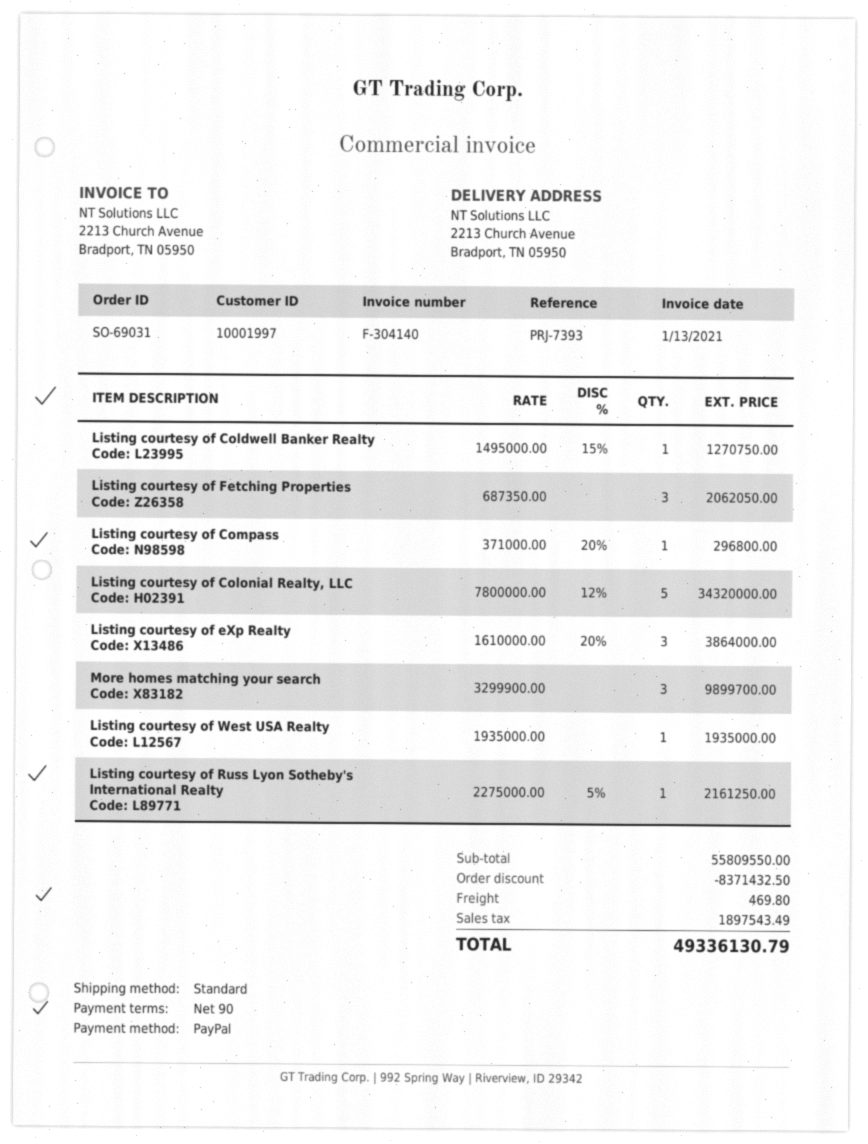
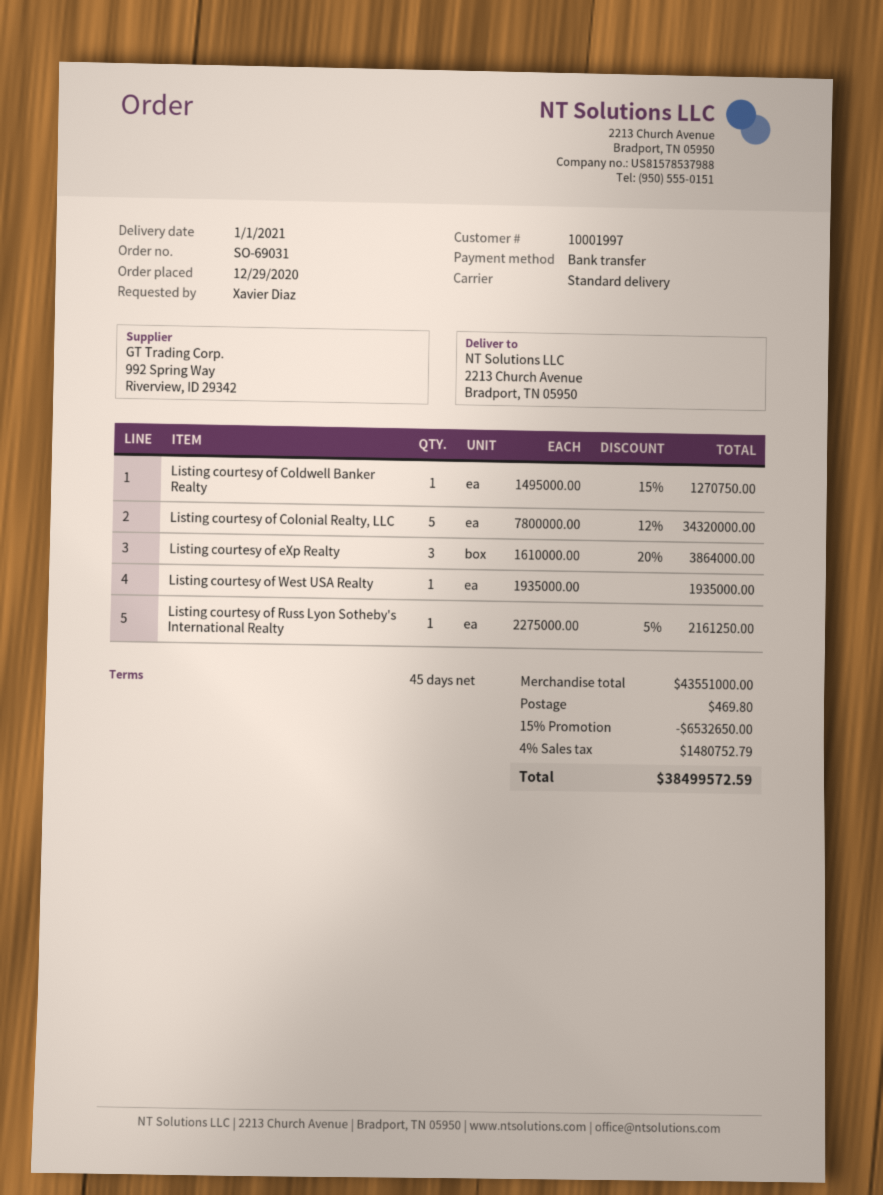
payment terms: 90 days -> 45 days
payment method: PayPal -> bank transfer
Listing courtesy of Fetching Properties: 3 x 687350.00 = 2062050.00 -> none
Listing courtesy of Compass: 1 x 371000.00 - 20% = 296800.00 -> none
More homes matching your search: 3 x 3299900.00 = 9899700.00 -> none
subtotal: 55809550.00 -> 43551000.00
discount: 8371432.50 -> 6532650.00
tax: 1897543.49 -> 1480752.79
total: 49336130.79 -> 38499572.59

